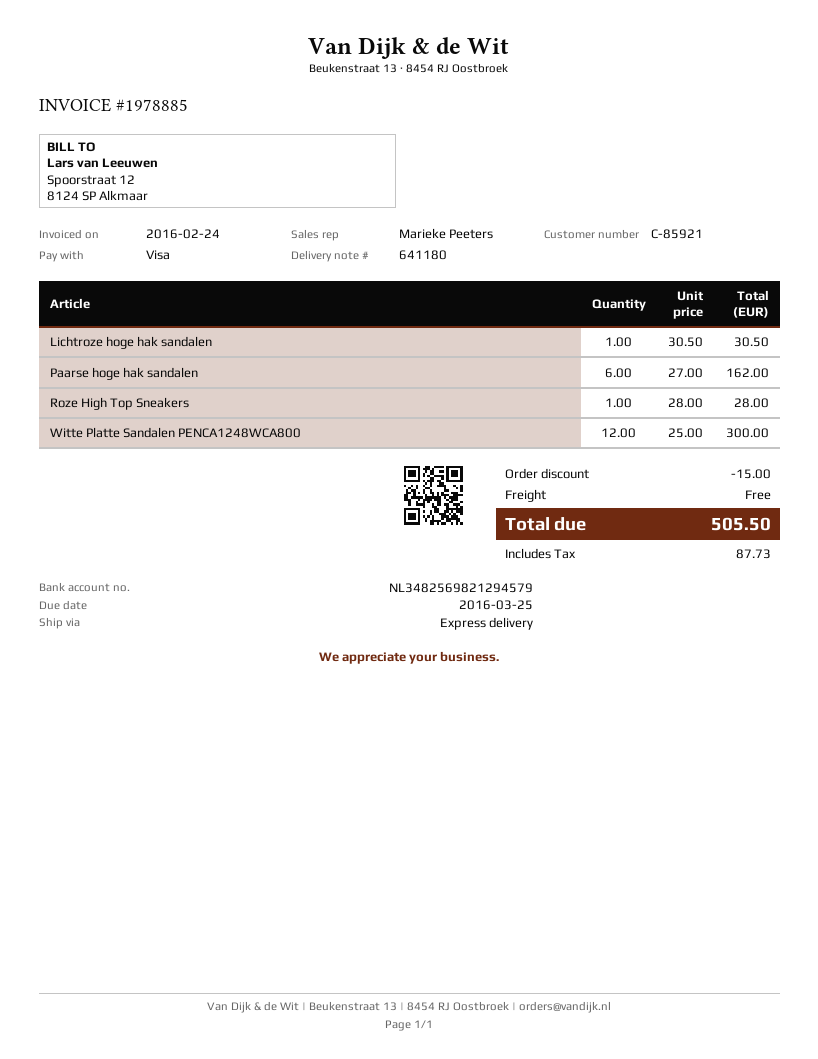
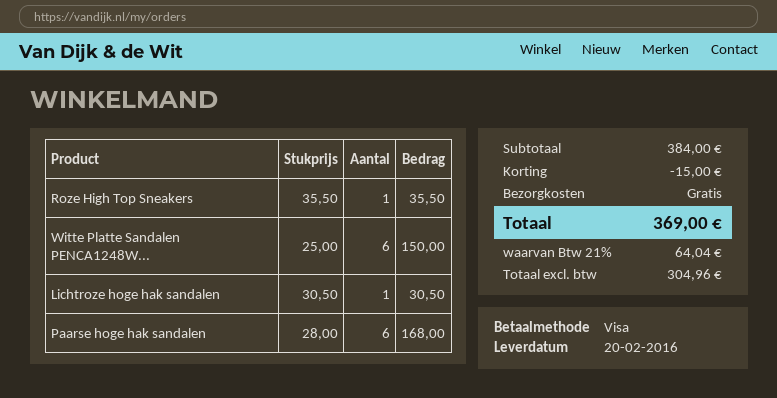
Paarse hoge hak sandalen: 6 x 27.00 = 162.00 -> 6 x 28.00 = 168.00
Roze High Top Sneakers: 1 x 28.00 = 28.00 -> 1 x 35.50 = 35.50
Witte Platte Sandalen PENCA1248WCA800: 12 x 25.00 = 300.00 -> 6 x 25.00 = 150.00
tax: 87.73 -> 64.04
total: 505.50 -> 369.00

